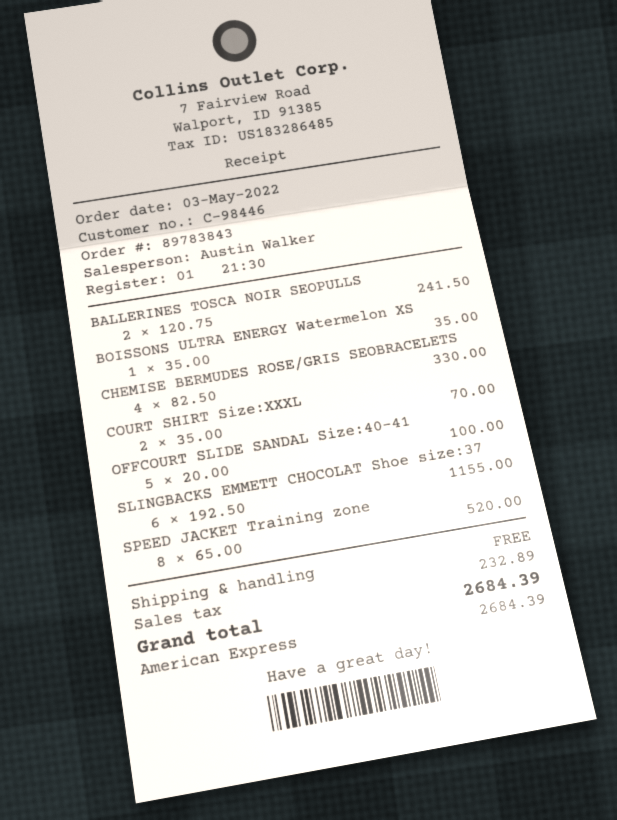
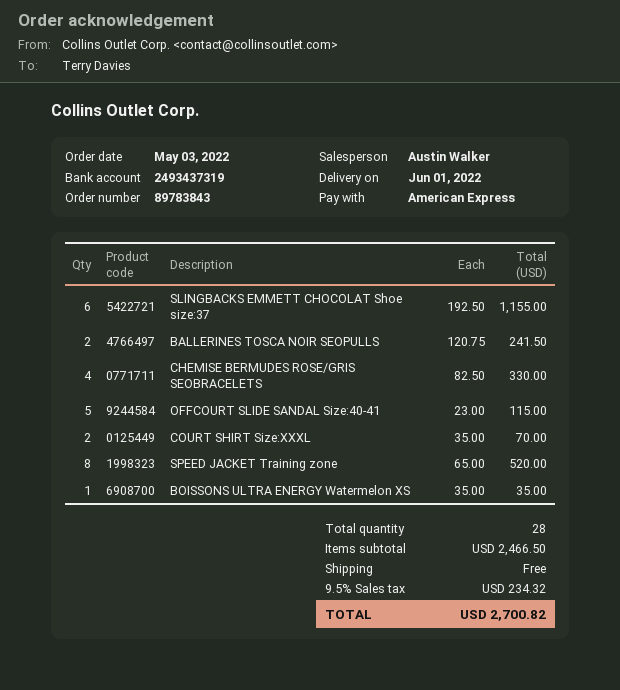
OFFCOURT SLIDE SANDAL Size:40-41: 5 x 20.00 = 100.00 -> 5 x 23.00 = 115.00
tax: 232.89 -> 234.32
total: 2684.39 -> 2700.82

